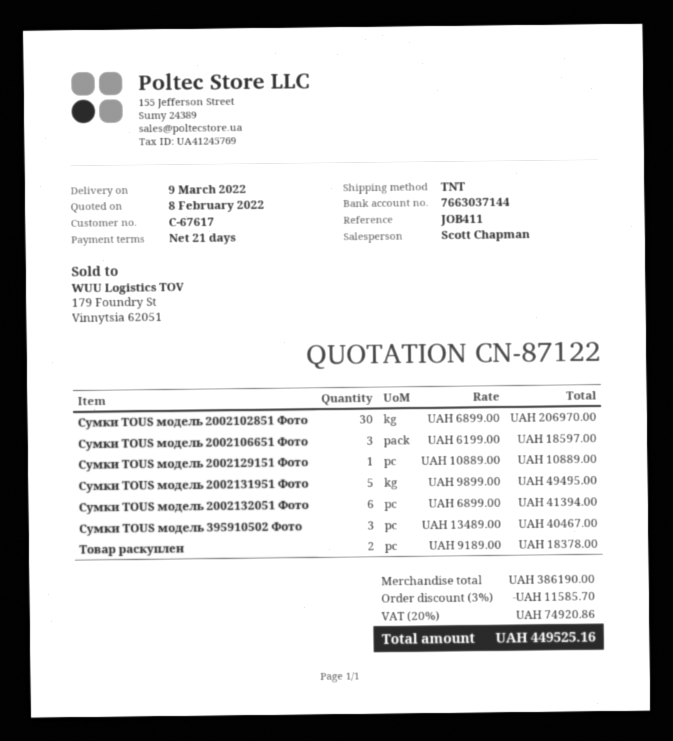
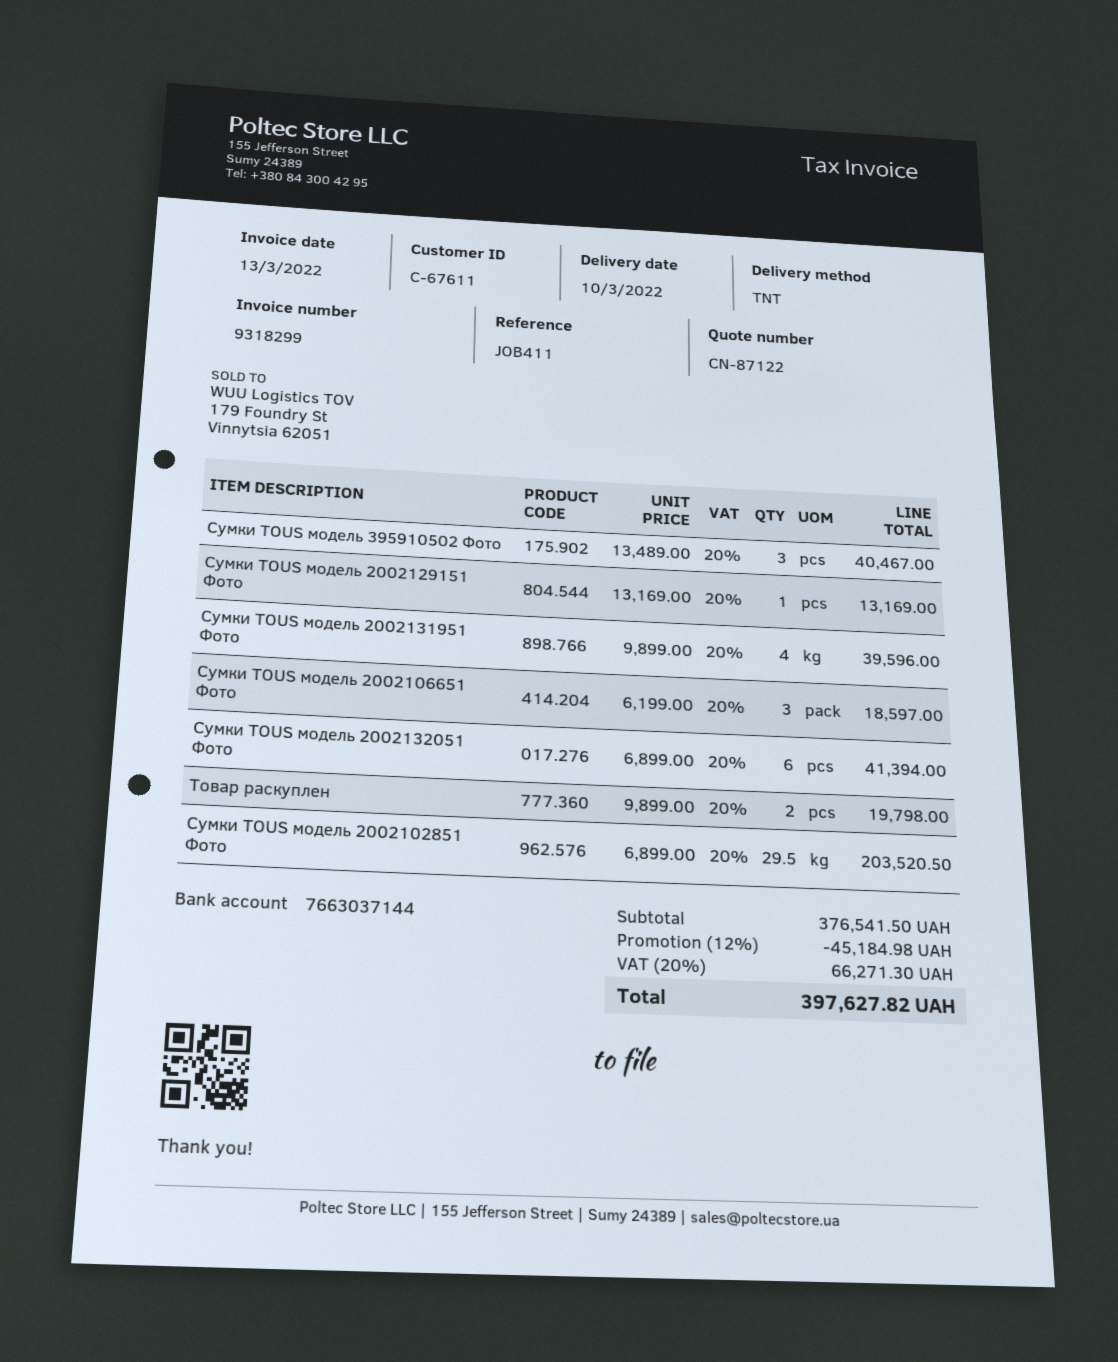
delivery date: 2022-03-09 -> 2022-03-10
customer number: C-67617 -> C-67611
Сумки TOUS модель 2002102851 Фото: 30 x 6899.00 = 206970.00 -> 29.5 x 6899.00 = 203520.50
Сумки TOUS модель 2002129151 Фото: 1 x 10889.00 = 10889.00 -> 1 x 13169.00 = 13169.00
Сумки TOUS модель 2002131951 Фото: 5 x 9899.00 = 49495.00 -> 4 x 9899.00 = 39596.00
Товар раскуплен: 2 x 9189.00 = 18378.00 -> 2 x 9899.00 = 19798.00
subtotal: 386190.00 -> 376541.50
discount: 3% = 11585.70 -> 12% = 45184.98
tax: 20% = 74920.86 -> 20% = 66271.30
total: 449525.16 -> 397627.82

